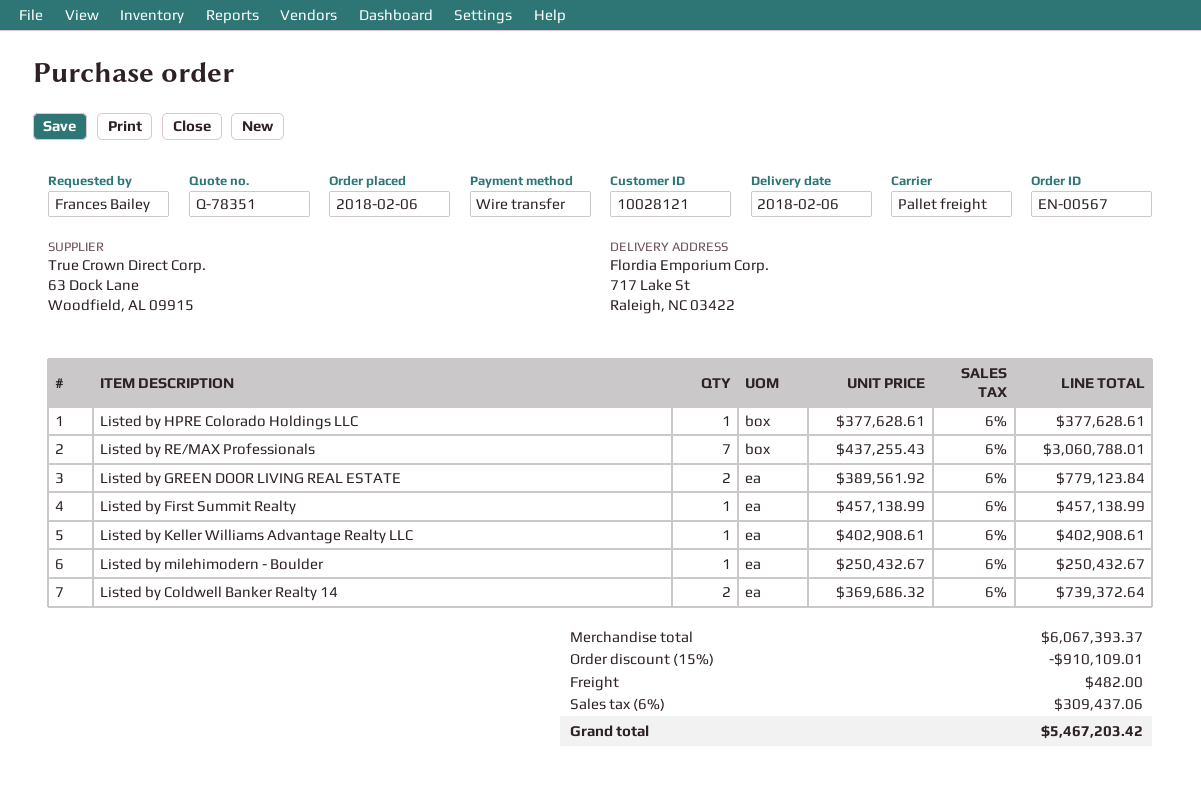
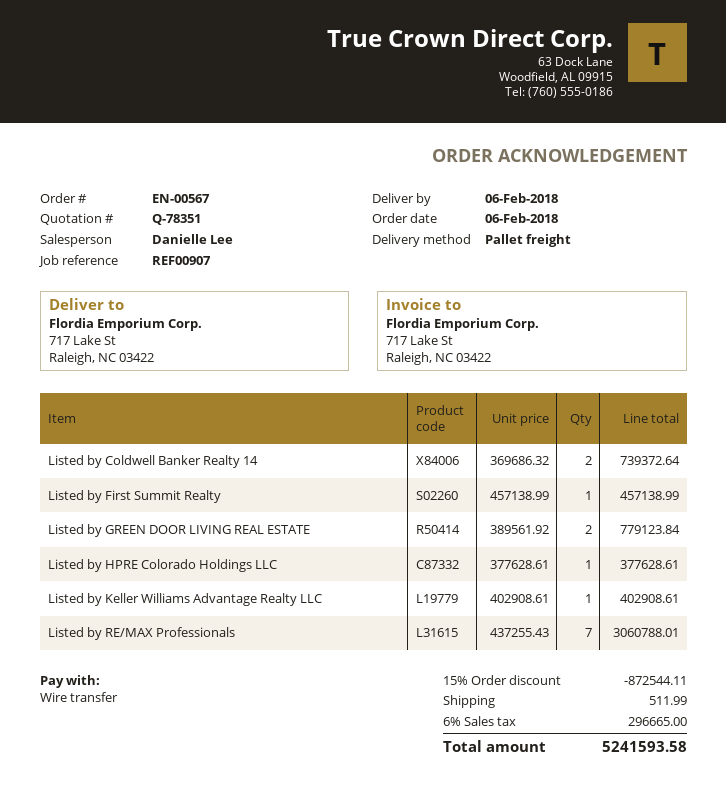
Listed by milehimodern - Boulder: 1 x 250432.67 = 250432.67 -> none
discount: 15% = 910109.01 -> 15% = 872544.11
shipping: 482.00 -> 511.99
tax: 6% = 309437.06 -> 6% = 296665.00
total: 5467203.42 -> 5241593.58

